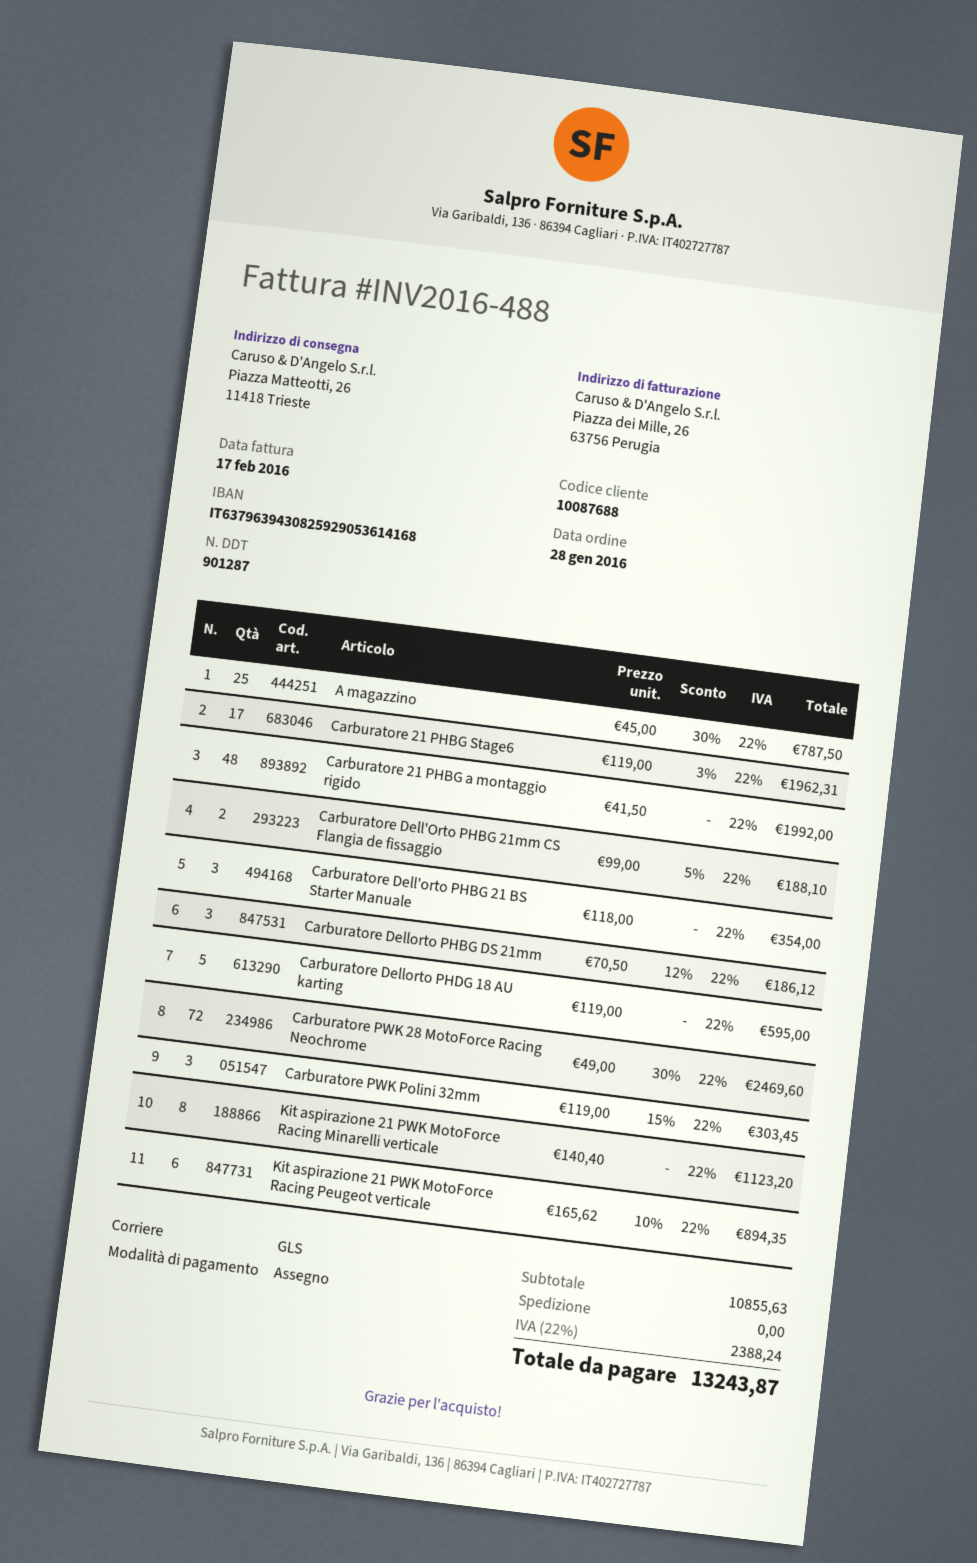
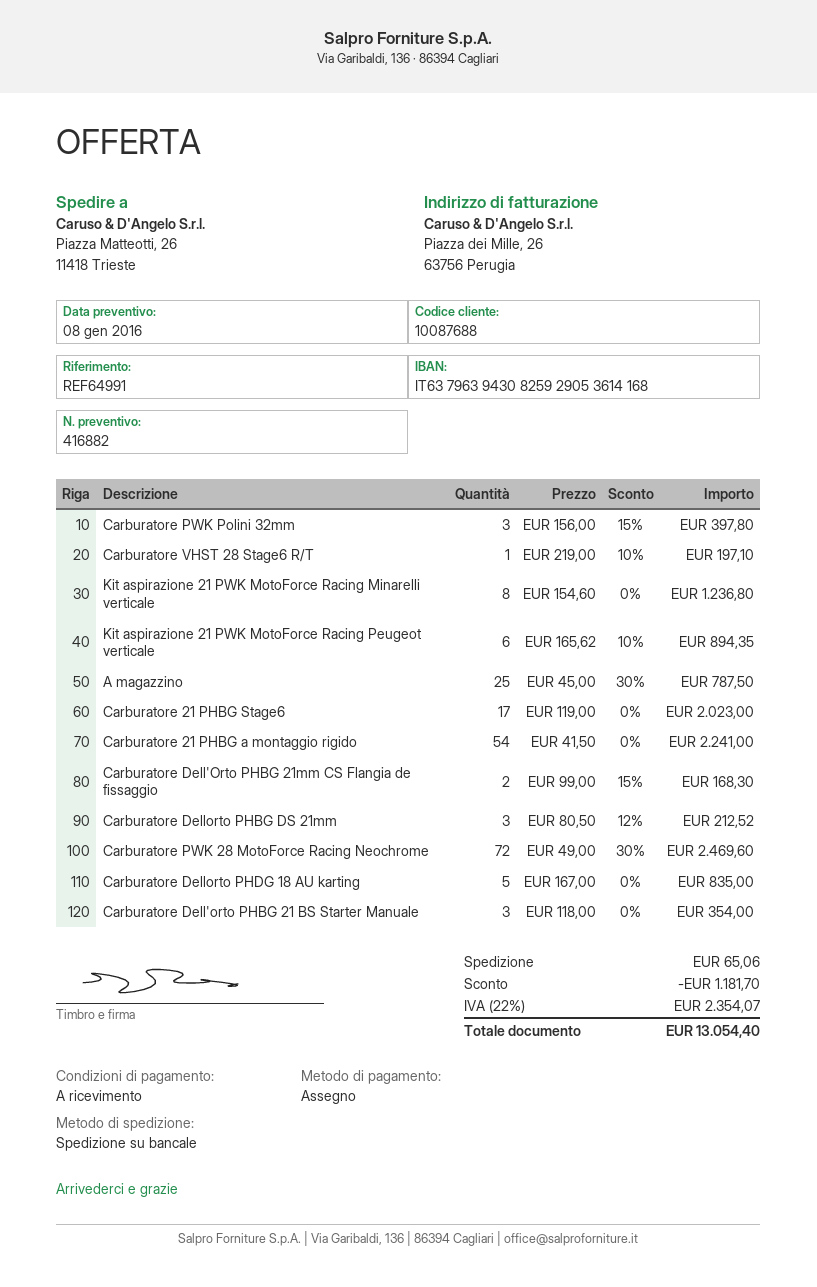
shipping method: GLS -> pallet freight
Carburatore 21 PHBG Stage6: 17 x 119.00 - 3% = 1962.31 -> 17 x 119.00 = 2023.00
Carburatore 21 PHBG a montaggio rigido: 48 x 41.50 = 1992.00 -> 54 x 41.50 = 2241.00
Carburatore Dell'Orto PHBG 21mm CS Flangia de fissaggio: 2 x 99.00 - 5% = 188.10 -> 2 x 99.00 - 15% = 168.30
Carburatore Dellorto PHBG DS 21mm: 3 x 70.50 - 12% = 186.12 -> 3 x 80.50 - 12% = 212.52
Carburatore Dellorto PHDG 18 AU karting: 5 x 119.00 = 595.00 -> 5 x 167.00 = 835.00
Carburatore PWK Polini 32mm: 3 x 119.00 - 15% = 303.45 -> 3 x 156.00 - 15% = 397.80
Kit aspirazione 21 PWK MotoForce Racing Minarelli verticale: 8 x 140.40 = 1123.20 -> 8 x 154.60 = 1236.80
Carburatore VHST 28 Stage6 R/T: none -> 1 x 219.00 - 10% = 197.10
discount: none -> 1181.70
shipping: 0.00 -> 65.06
tax: 22% = 2388.24 -> 22% = 2354.07
total: 13243.87 -> 13054.40

